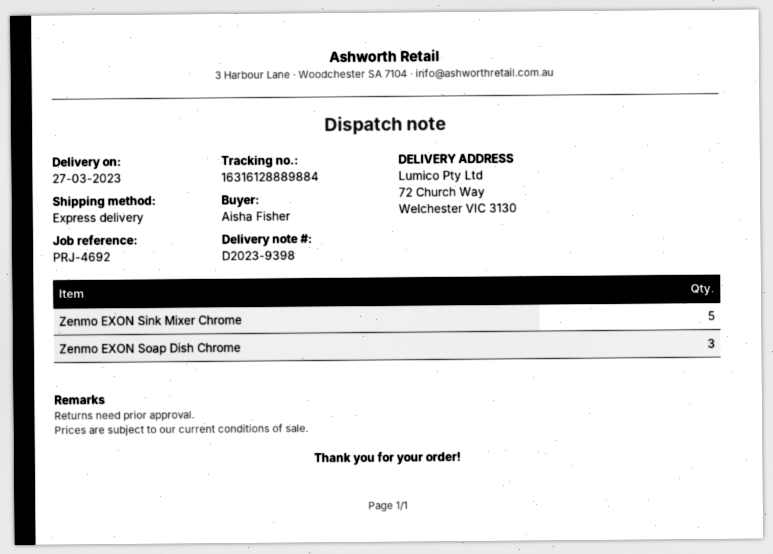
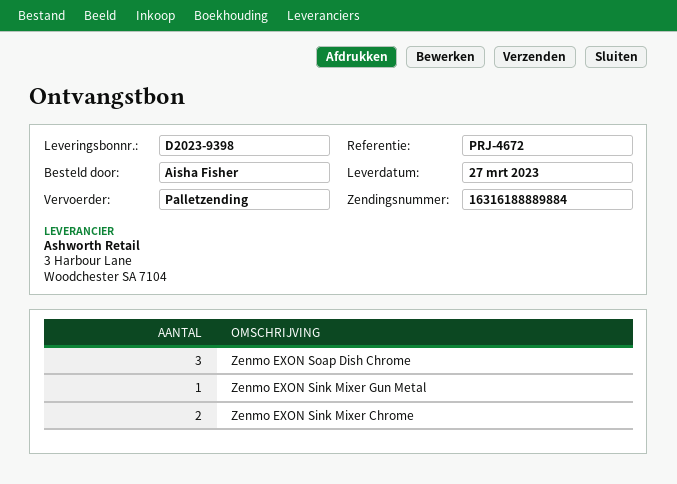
reference: PRJ-4692 -> PRJ-4672
shipping method: express -> pallet freight
tracking number: 16316128889884 -> 16316188889884
Zenmo EXON Sink Mixer Chrome: 5 -> 2
Zenmo EXON Sink Mixer Gun Metal: none -> 1

